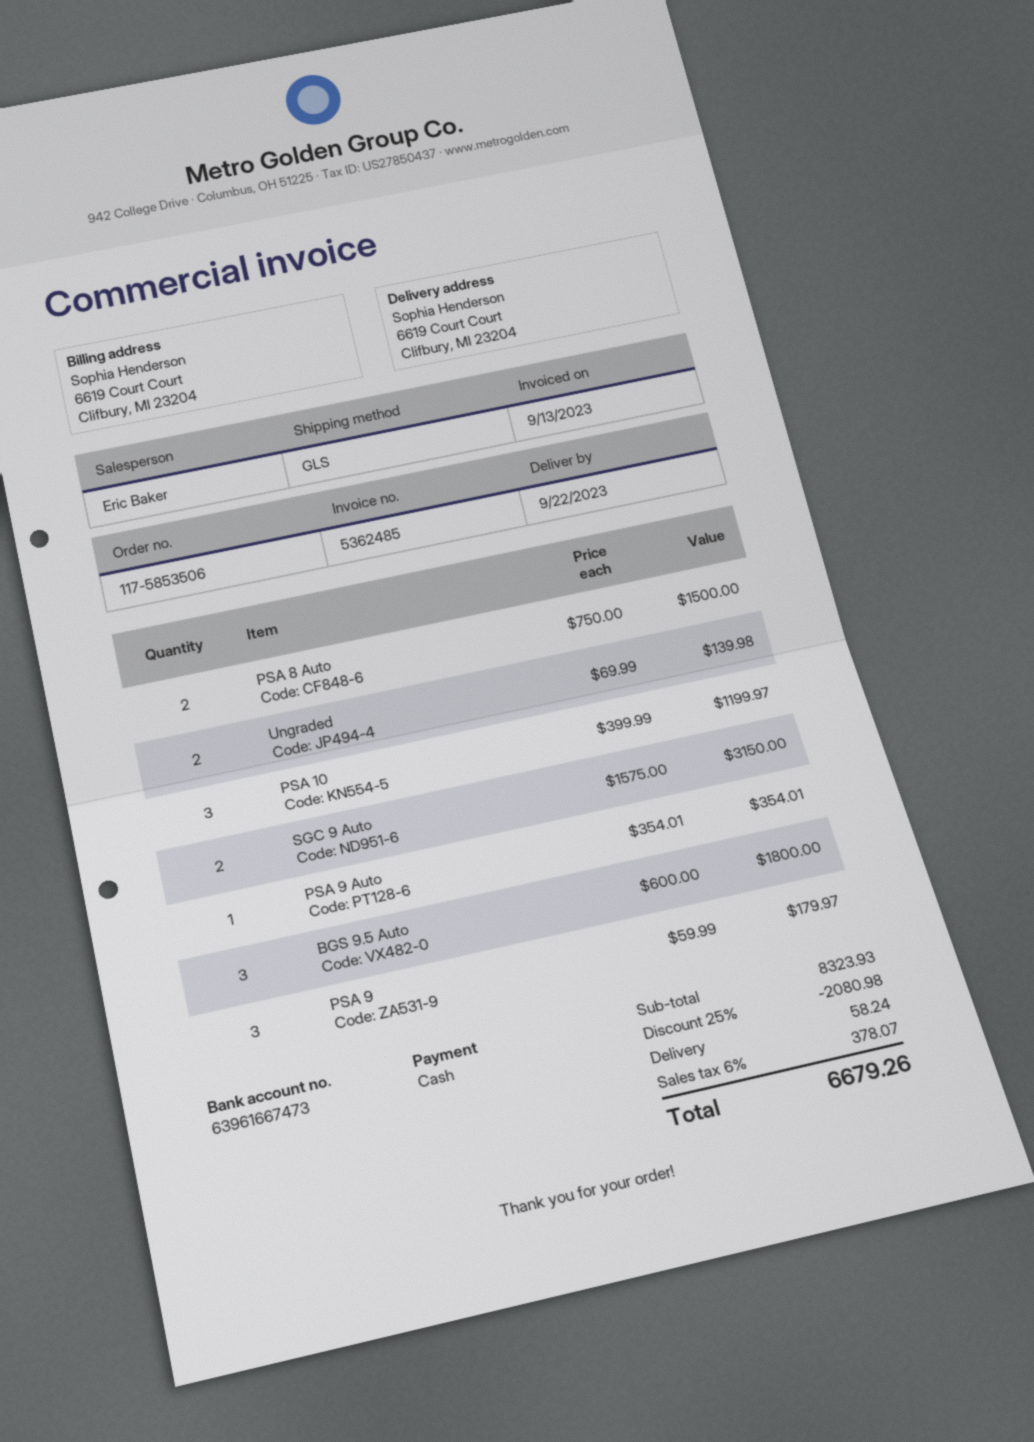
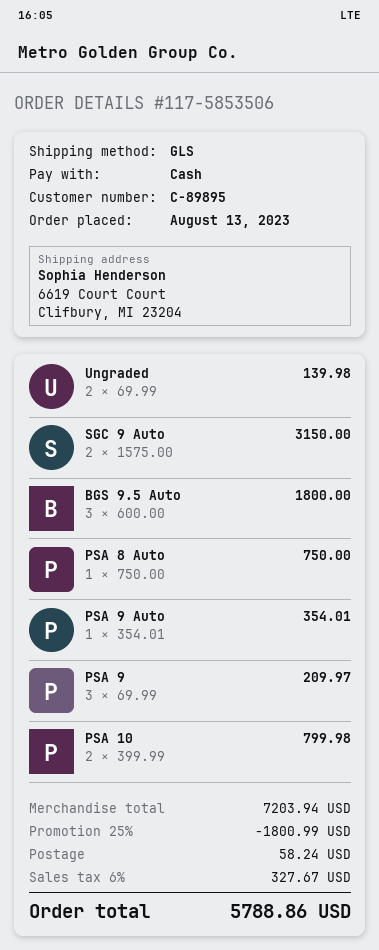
PSA 8 Auto: 2 x 750.00 = 1500.00 -> 1 x 750.00 = 750.00
PSA 10: 3 x 399.99 = 1199.97 -> 2 x 399.99 = 799.98
PSA 9: 3 x 59.99 = 179.97 -> 3 x 69.99 = 209.97
subtotal: 8323.93 -> 7203.94
discount: 25% = 2080.98 -> 25% = 1800.99
tax: 6% = 378.07 -> 6% = 327.67
total: 6679.26 -> 5788.86

